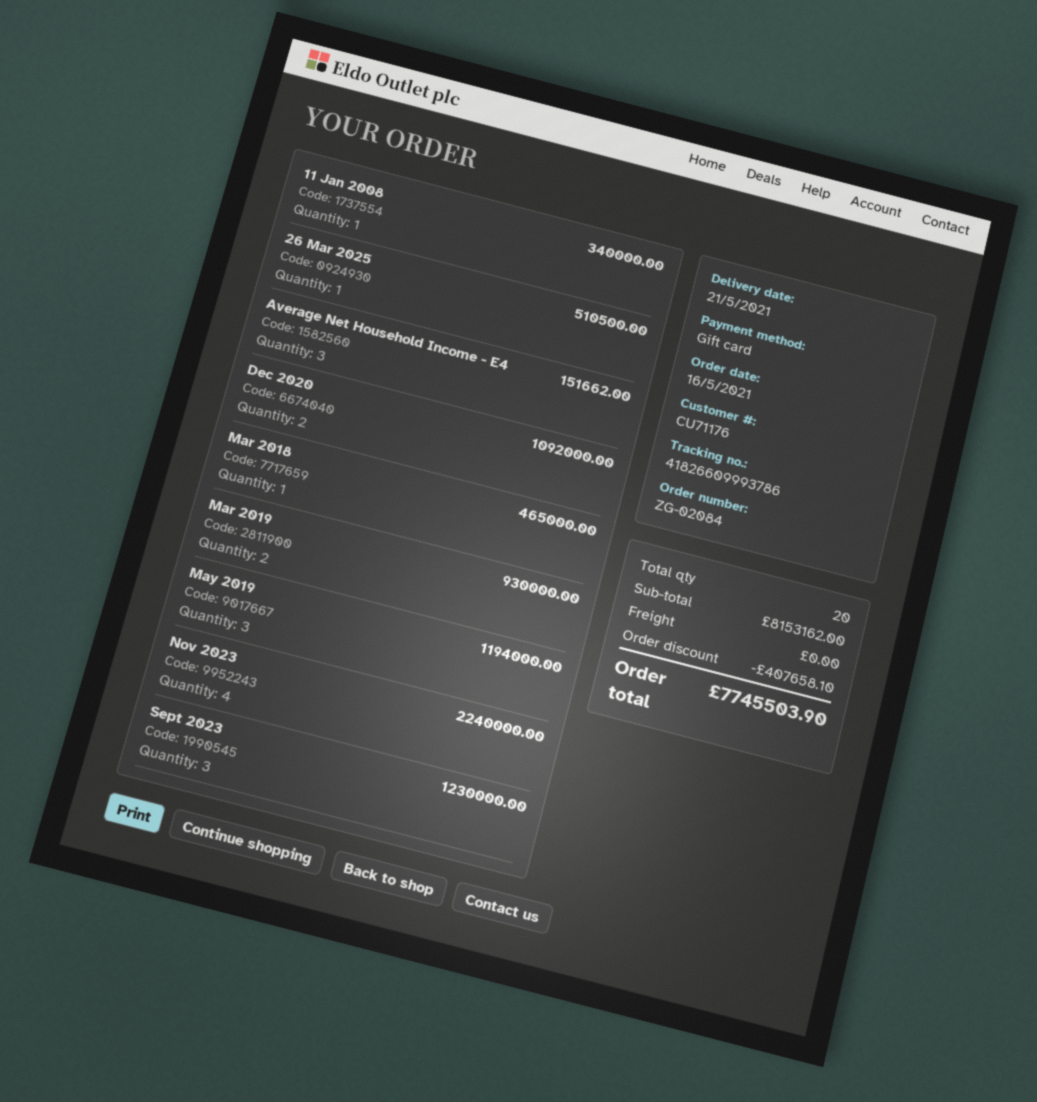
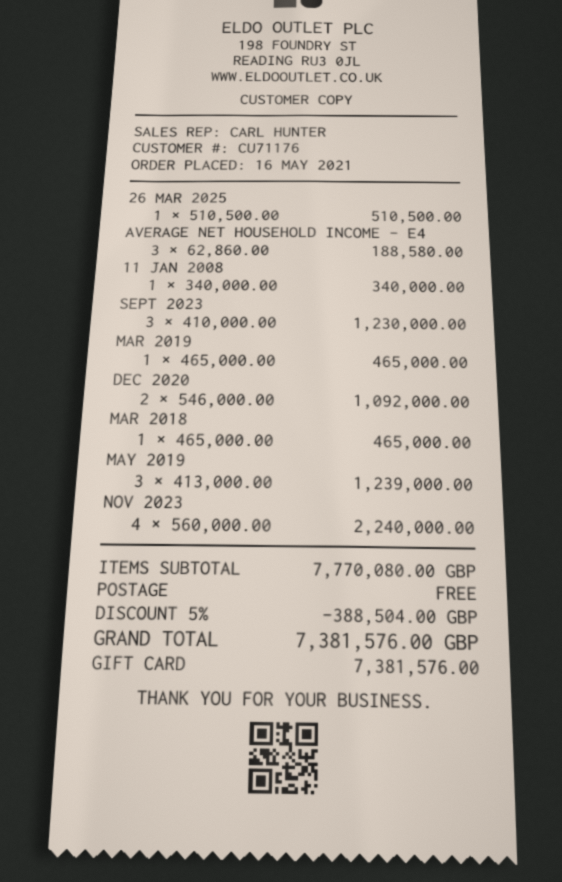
Average Net Household Income - E4: 3 for 151662.00 -> 3 for 188580.00
Mar 2019: 2 for 930000.00 -> 1 for 465000.00
May 2019: 3 for 1194000.00 -> 3 for 1239000.00
subtotal: 8153162.00 -> 7770080.00
discount: 407658.10 -> 388504.00
total: 7745503.90 -> 7381576.00

